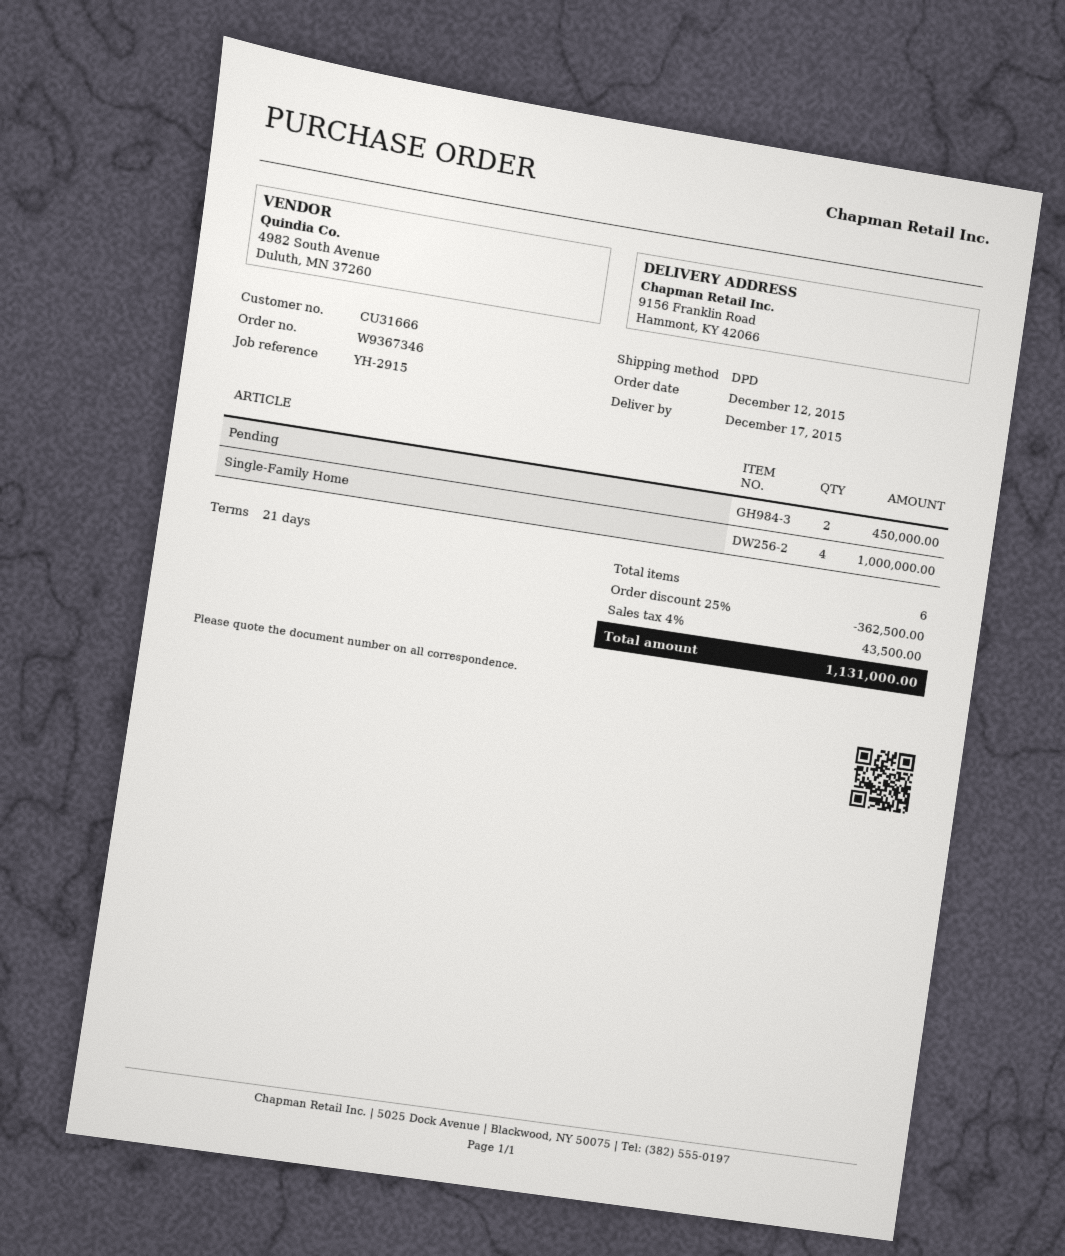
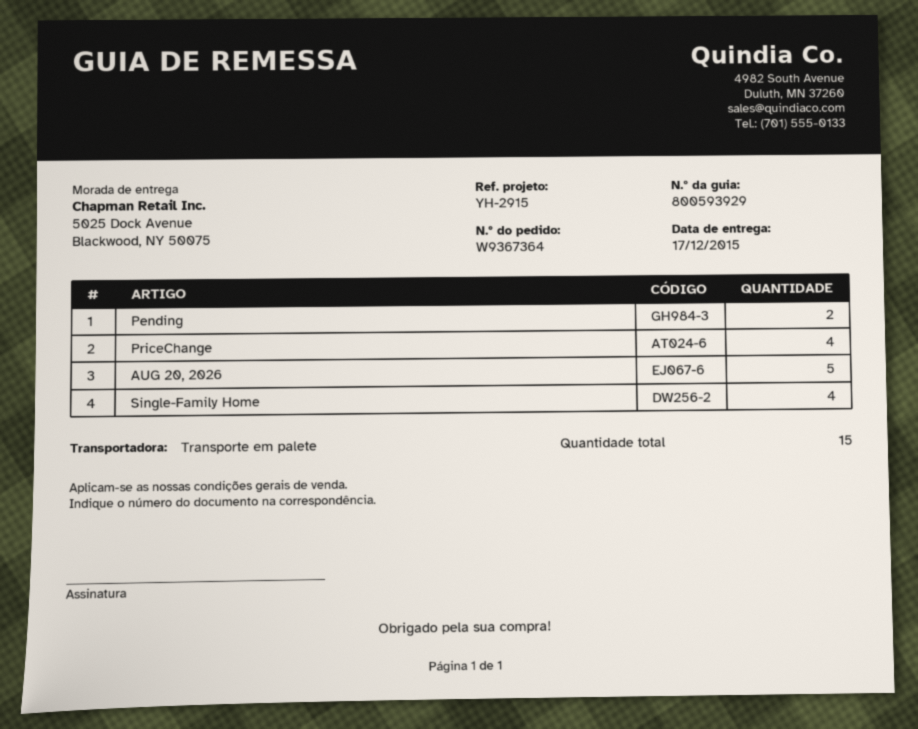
order number: W9367346 -> W9367364
shipping method: DPD -> pallet freight
ship to: 9156 Franklin Road, Hammont, KY 42066 -> 5025 Dock Avenue, Blackwood, NY 50075
PriceChange: none -> 4
AUG 20, 2026: none -> 5
total quantity: 6 -> 15

